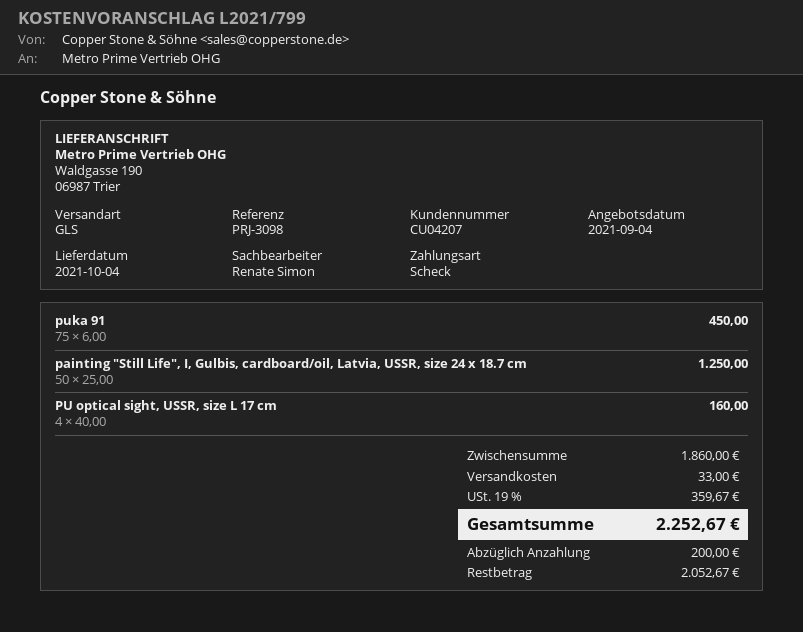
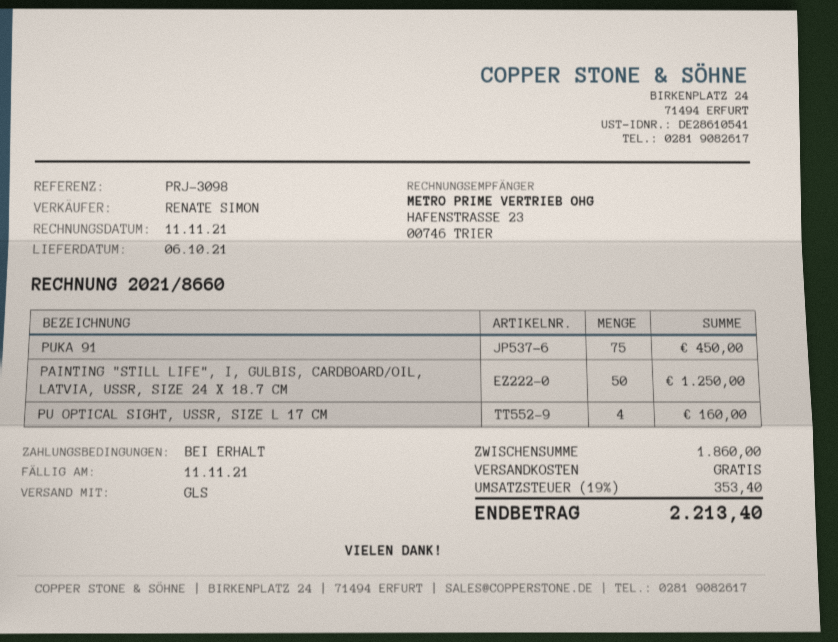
delivery date: 2021-10-04 -> 2021-10-06
shipping: 33.00 -> 0.00
tax: 19% = 359.67 -> 19% = 353.40
total: 2252.67 -> 2213.40

